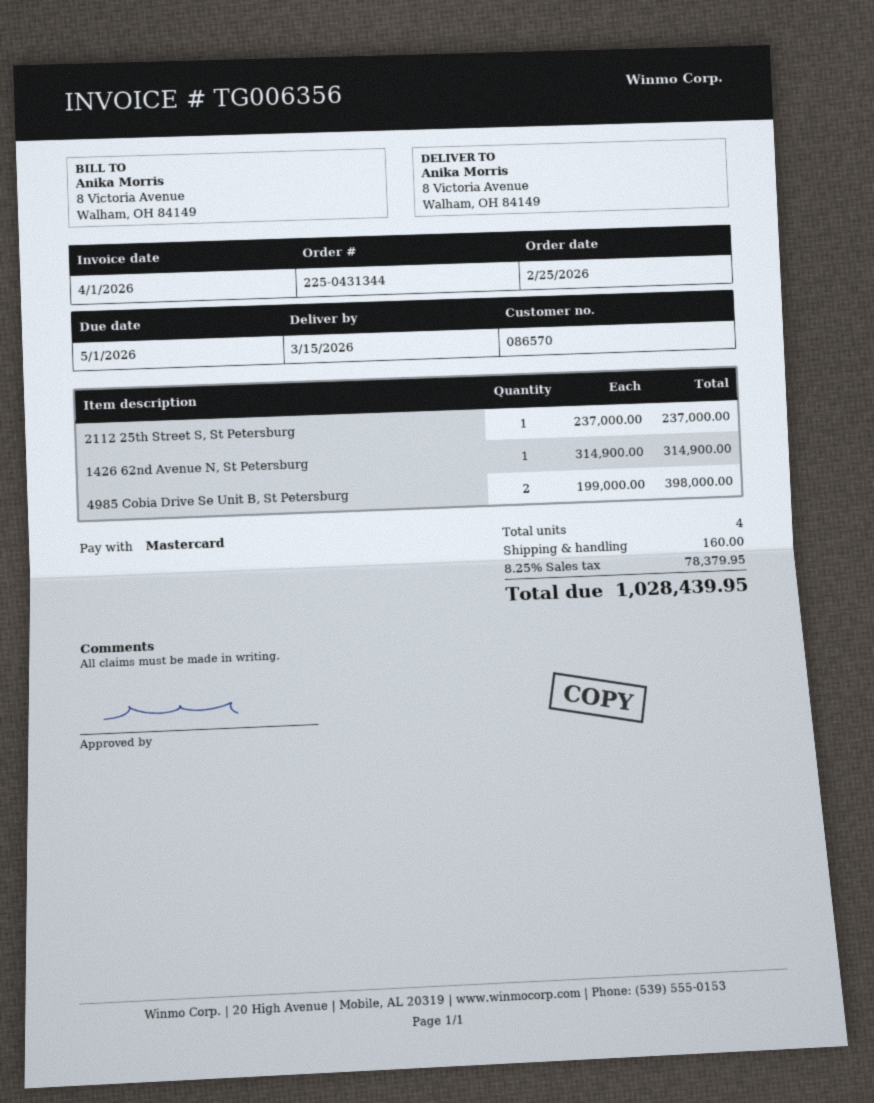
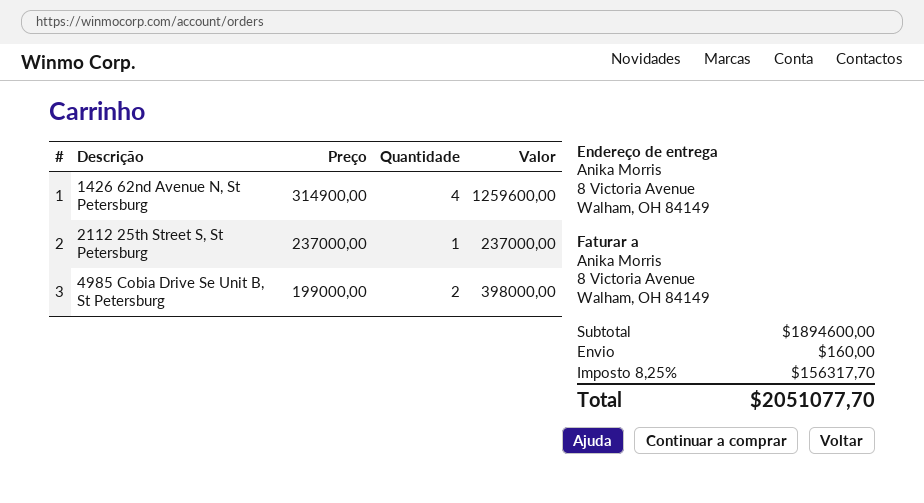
1426 62nd Avenue N, St Petersburg: 1 x 314900.00 = 314900.00 -> 4 x 314900.00 = 1259600.00
tax: 8.25% = 78379.95 -> 8.25% = 156317.70
total: 1028439.95 -> 2051077.70

